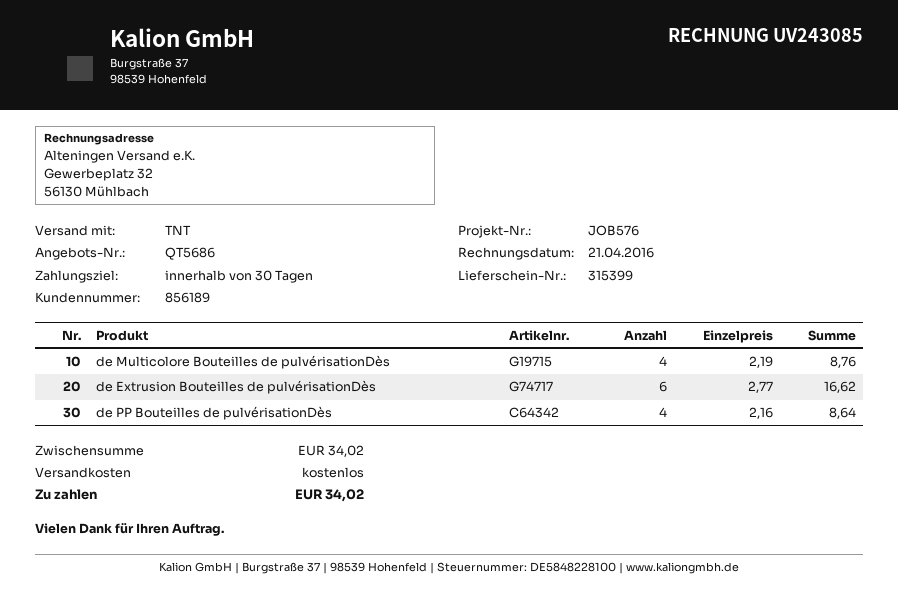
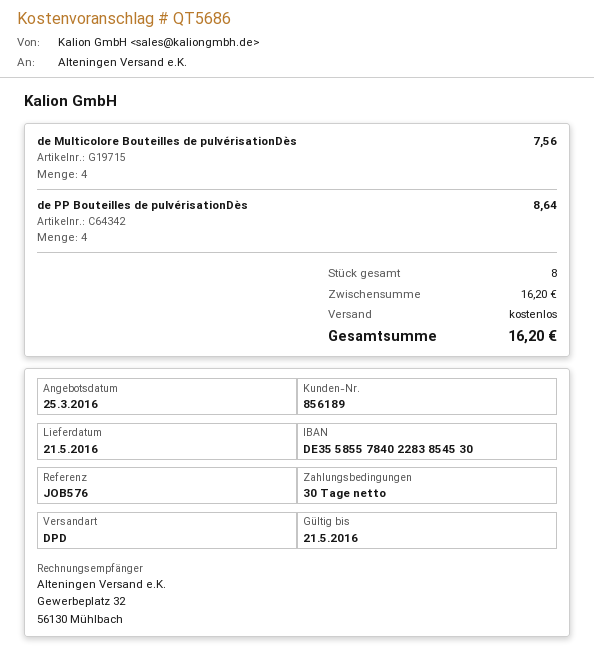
shipping method: TNT -> DPD
de Multicolore Bouteilles de pulvérisationDès: 4 for 8.76 -> 4 for 7.56
de Extrusion Bouteilles de pulvérisationDès: 6 for 16.62 -> none
subtotal: 34.02 -> 16.20
total: 34.02 -> 16.20

